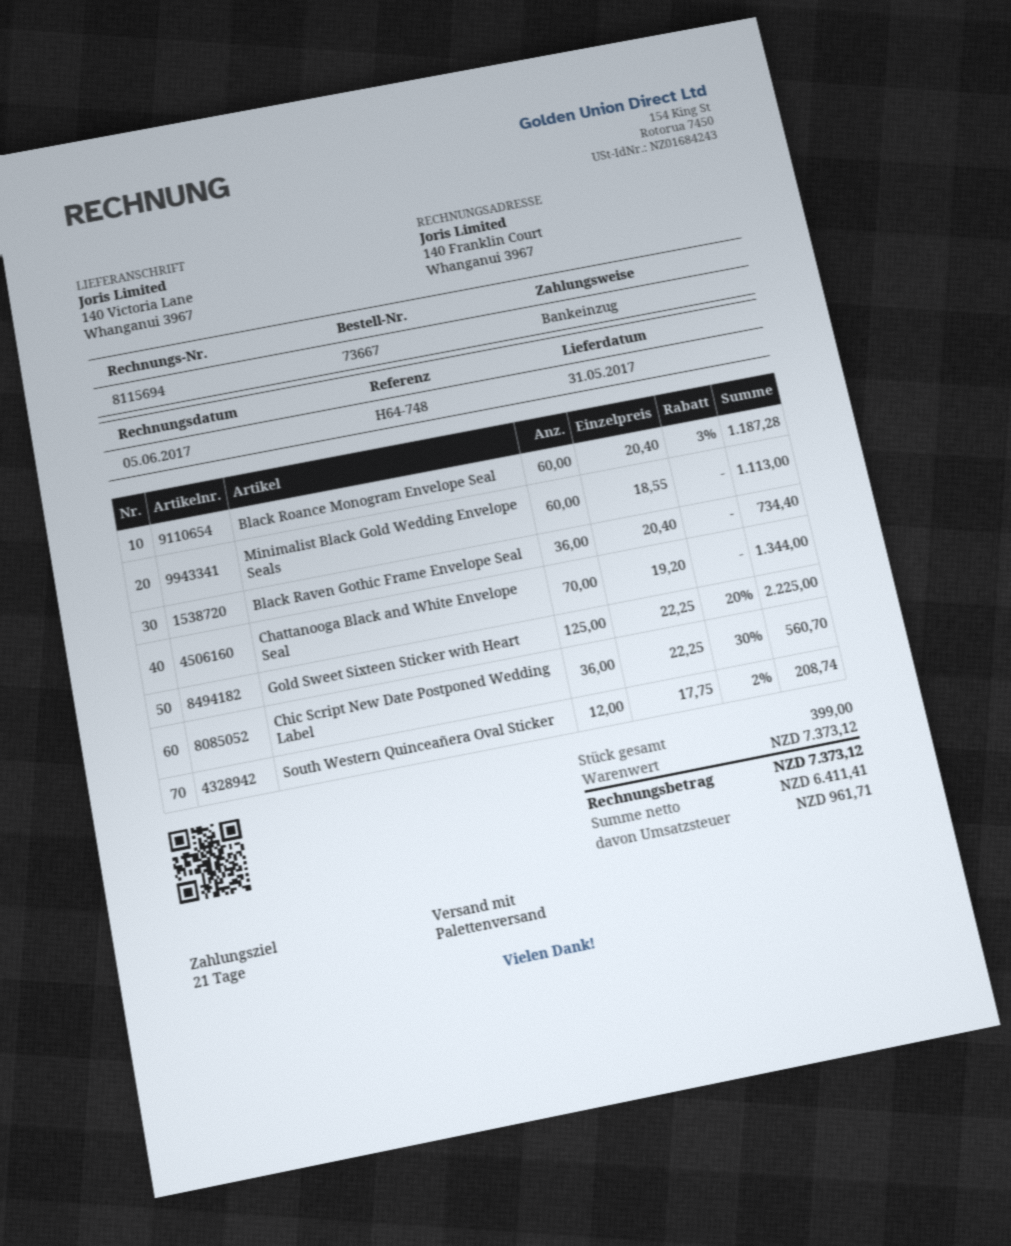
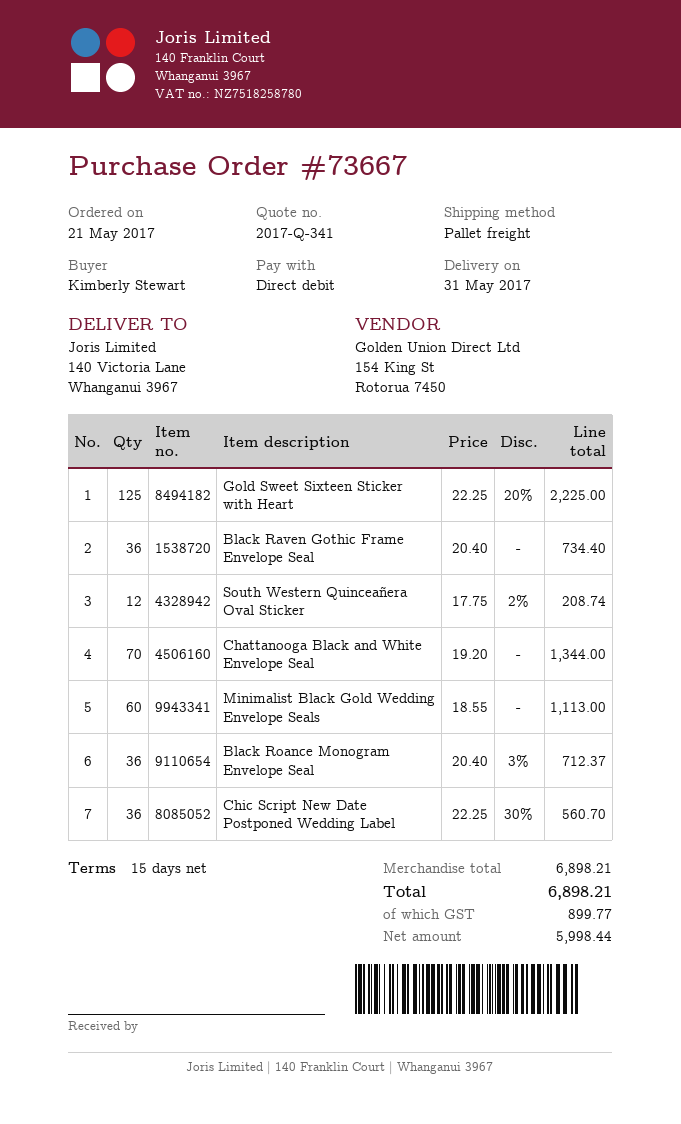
payment terms: 21 days -> 15 days
Black Roance Monogram Envelope Seal: 60 x 20.40 - 3% = 1187.28 -> 36 x 20.40 - 3% = 712.37
subtotal: 7373.12 -> 6898.21
net: 6411.41 -> 5998.44
tax: 961.71 -> 899.77
total: 7373.12 -> 6898.21

